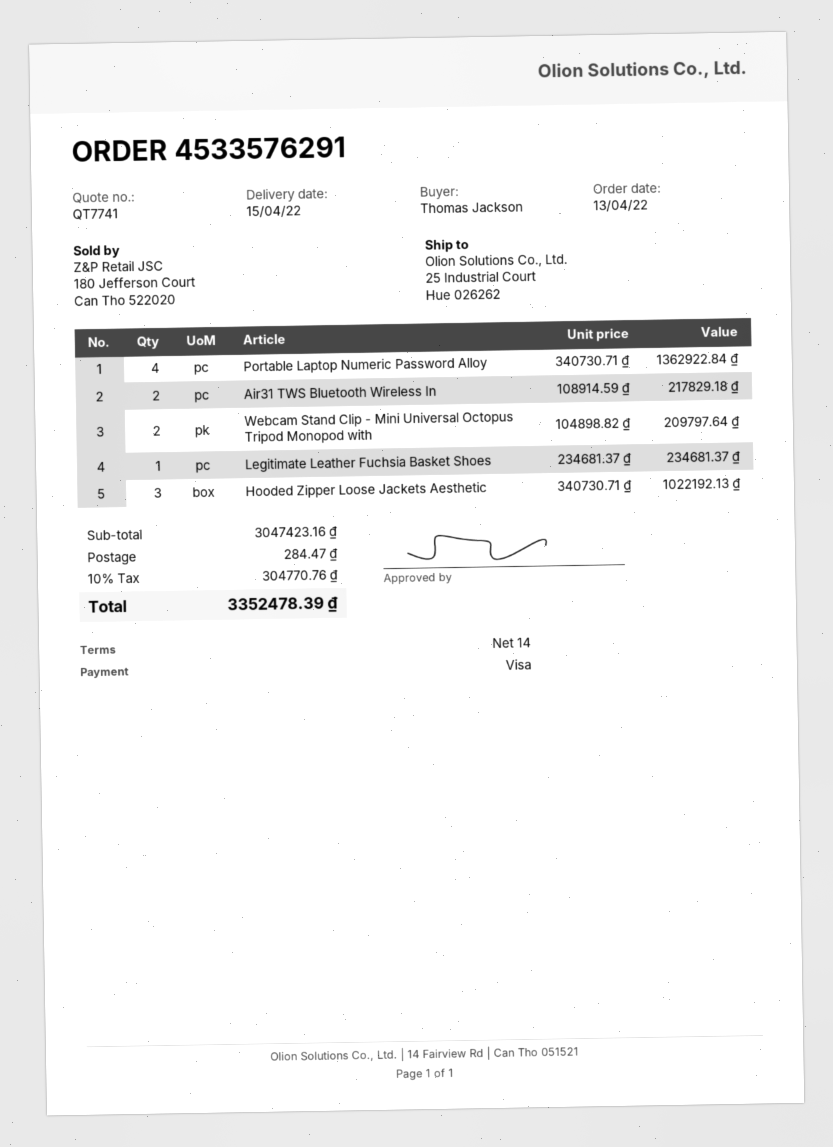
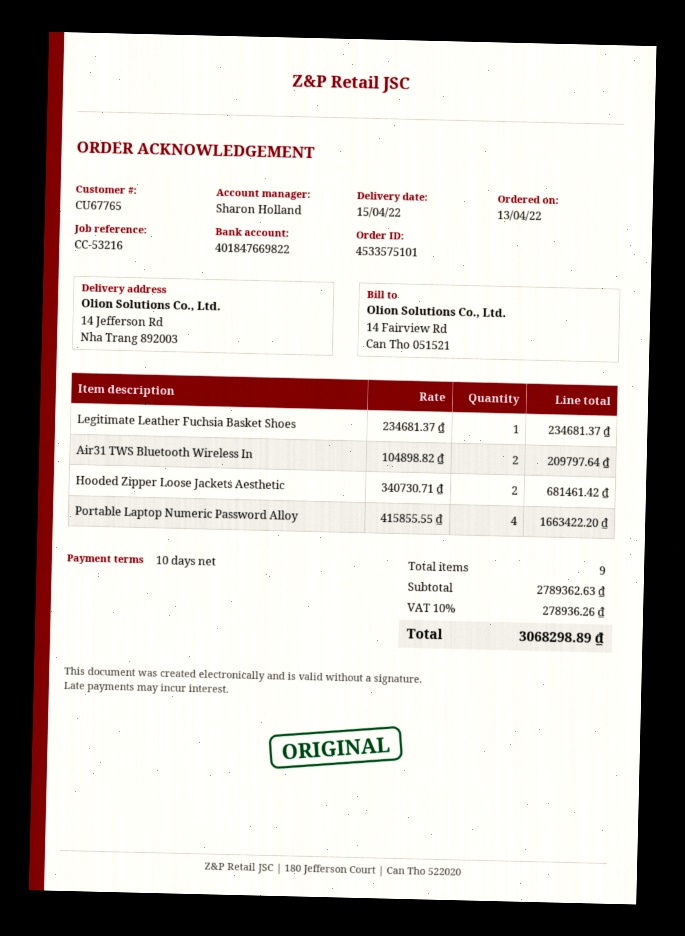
order number: 4533576291 -> 4533575101
payment terms: 14 days -> 10 days
ship to: 25 Industrial Court, Hue 026262 -> 14 Jefferson Rd, Nha Trang 892003
Portable Laptop Numeric Password Alloy: 4 x 340730.71 = 1362922.84 -> 4 x 415855.55 = 1663422.20
Air31 TWS Bluetooth Wireless In: 2 x 108914.59 = 217829.18 -> 2 x 104898.82 = 209797.64
Webcam Stand Clip - Mini Universal Octopus Tripod Monopod with: 2 x 104898.82 = 209797.64 -> none
Hooded Zipper Loose Jackets Aesthetic: 3 x 340730.71 = 1022192.13 -> 2 x 340730.71 = 681461.42
subtotal: 3047423.16 -> 2789362.63
shipping: 284.47 -> none
tax: 10% = 304770.76 -> 10% = 278936.26
total: 3352478.39 -> 3068298.89

